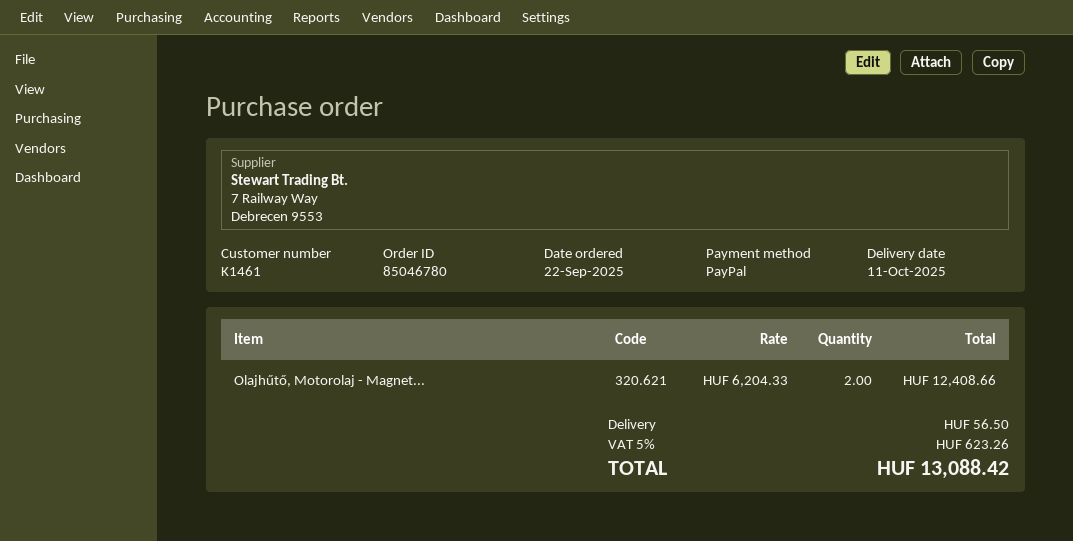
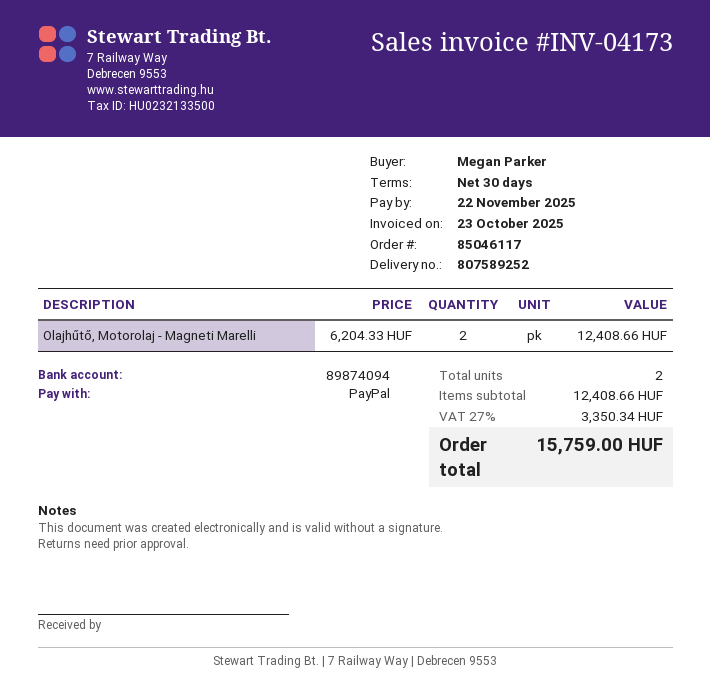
order number: 85046780 -> 85046117
shipping: 56.50 -> none
tax: 5% = 623.26 -> 27% = 3350.34
total: 13088.42 -> 15759.00

